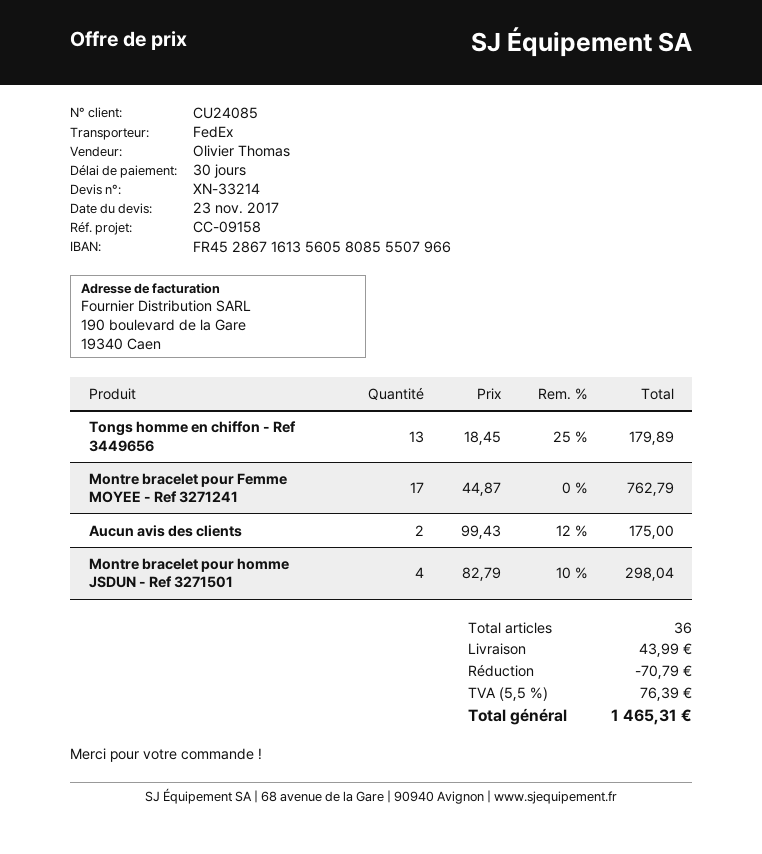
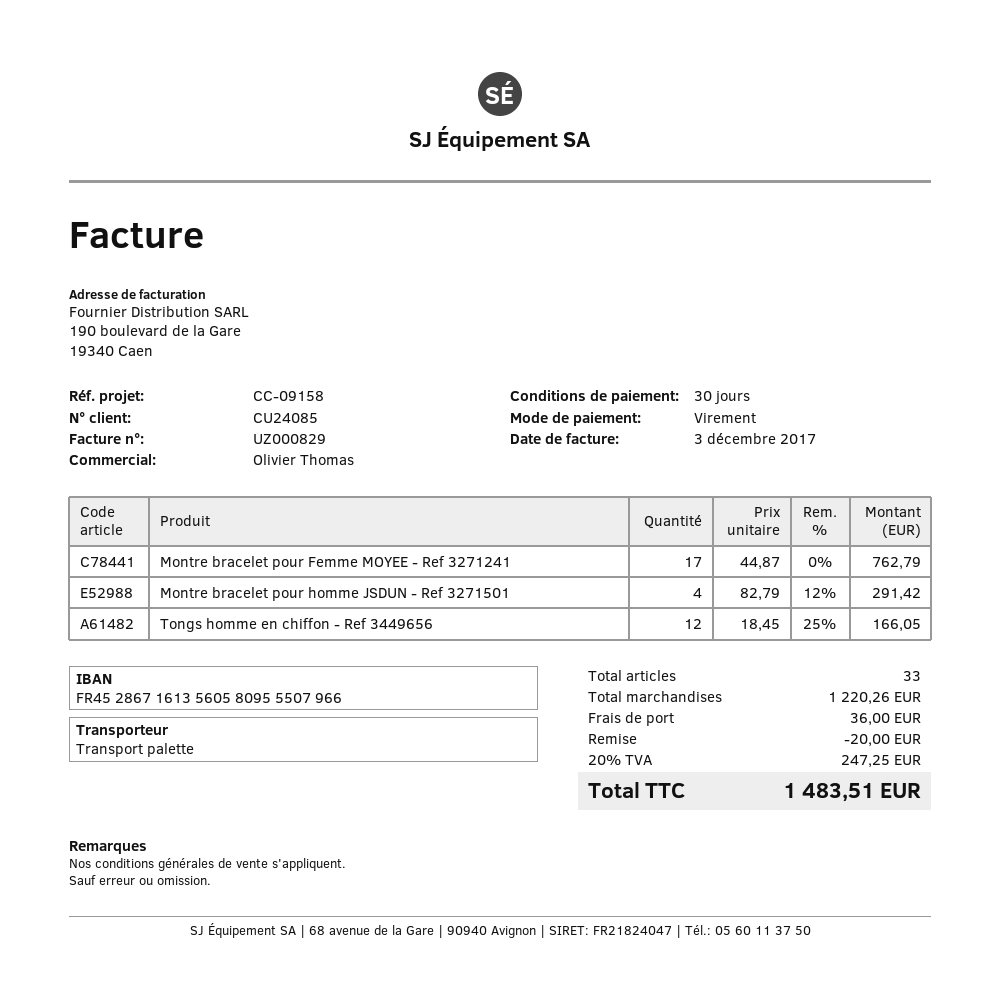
bank account: FR4528671613560580855507966 -> FR4528671613560580955507966
shipping method: FedEx -> pallet freight
Tongs homme en chiffon - Ref 3449656: 13 x 18.45 - 25% = 179.89 -> 12 x 18.45 - 25% = 166.05
Aucun avis des clients: 2 x 99.43 - 12% = 175.00 -> none
Montre bracelet pour homme JSDUN - Ref 3271501: 4 x 82.79 - 10% = 298.04 -> 4 x 82.79 - 12% = 291.42
total quantity: 36 -> 33
discount: 70.79 -> 20.00
shipping: 43.99 -> 36.00
tax: 5.5% = 76.39 -> 20% = 247.25
total: 1465.31 -> 1483.51

